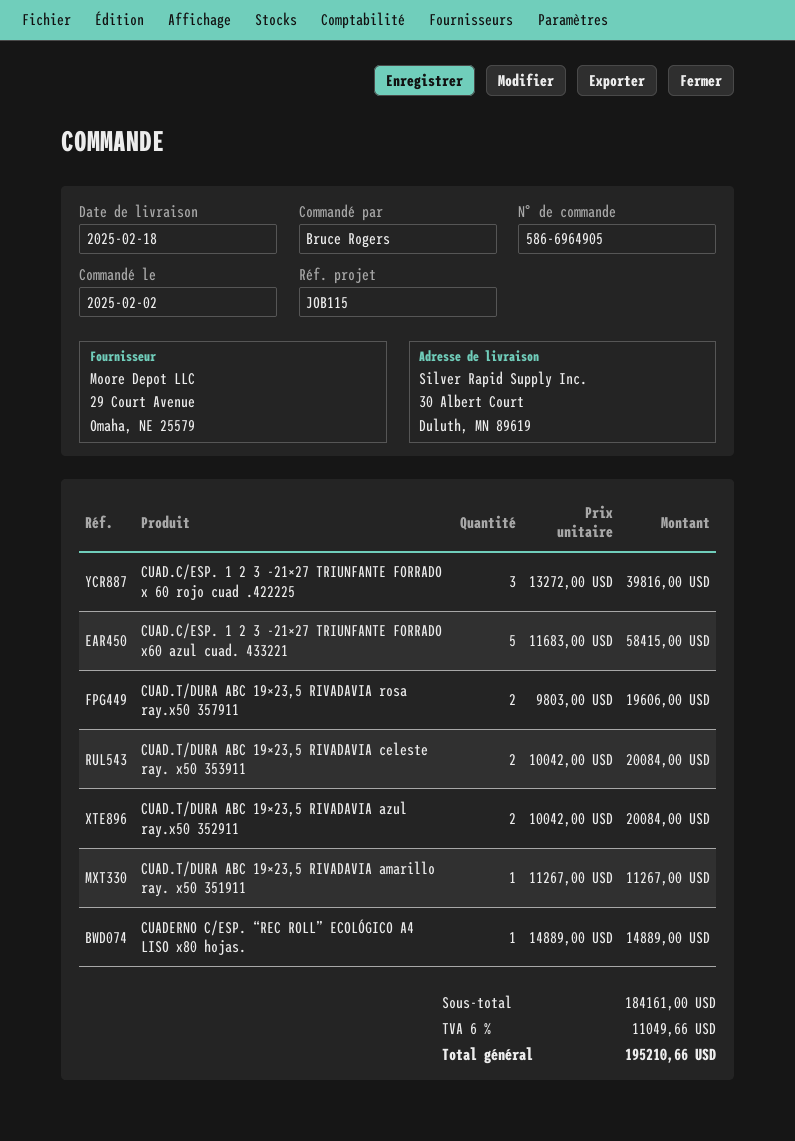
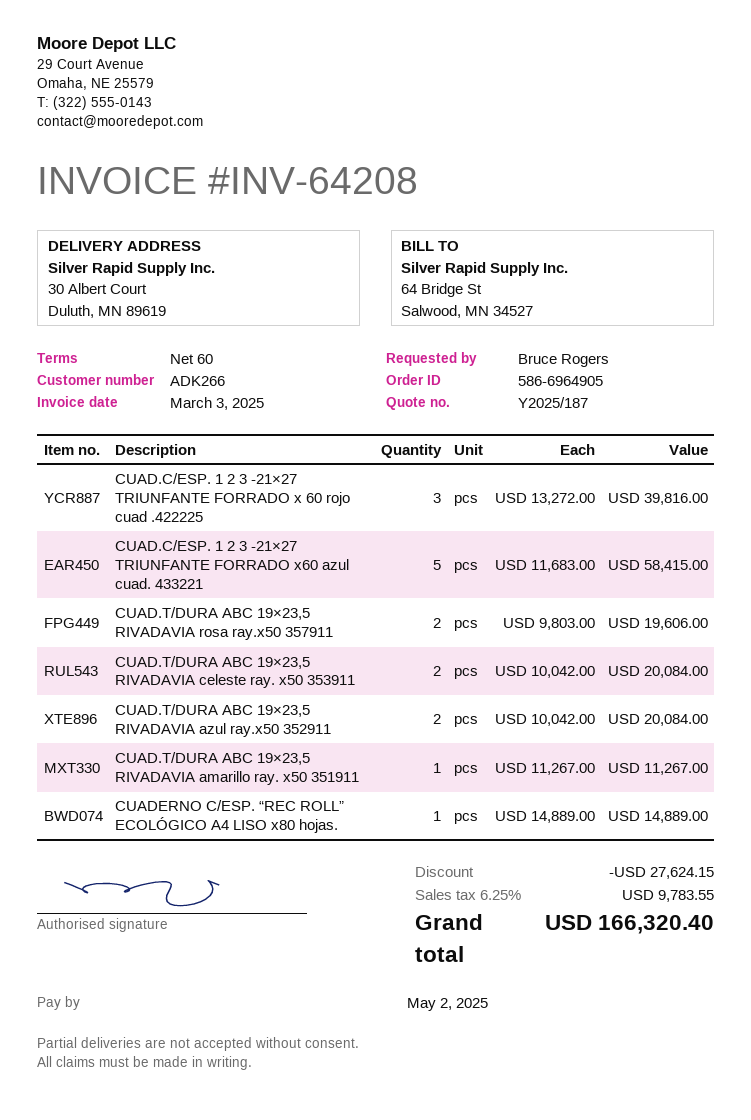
discount: none -> 27624.15
tax: 6% = 11049.66 -> 6.25% = 9783.55
total: 195210.66 -> 166320.40

